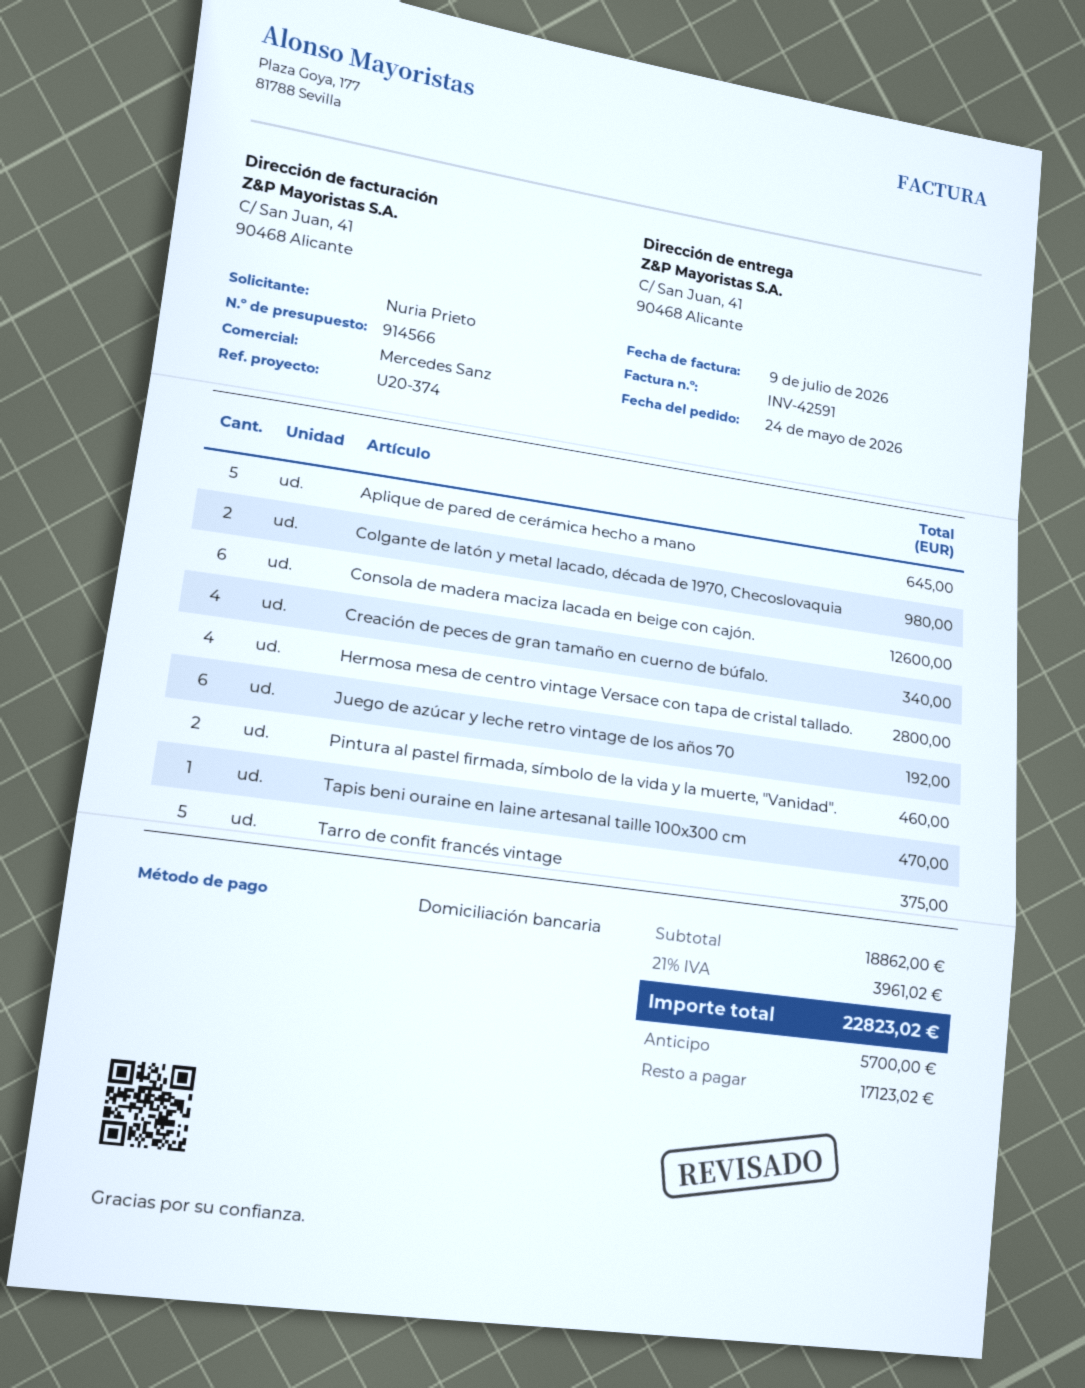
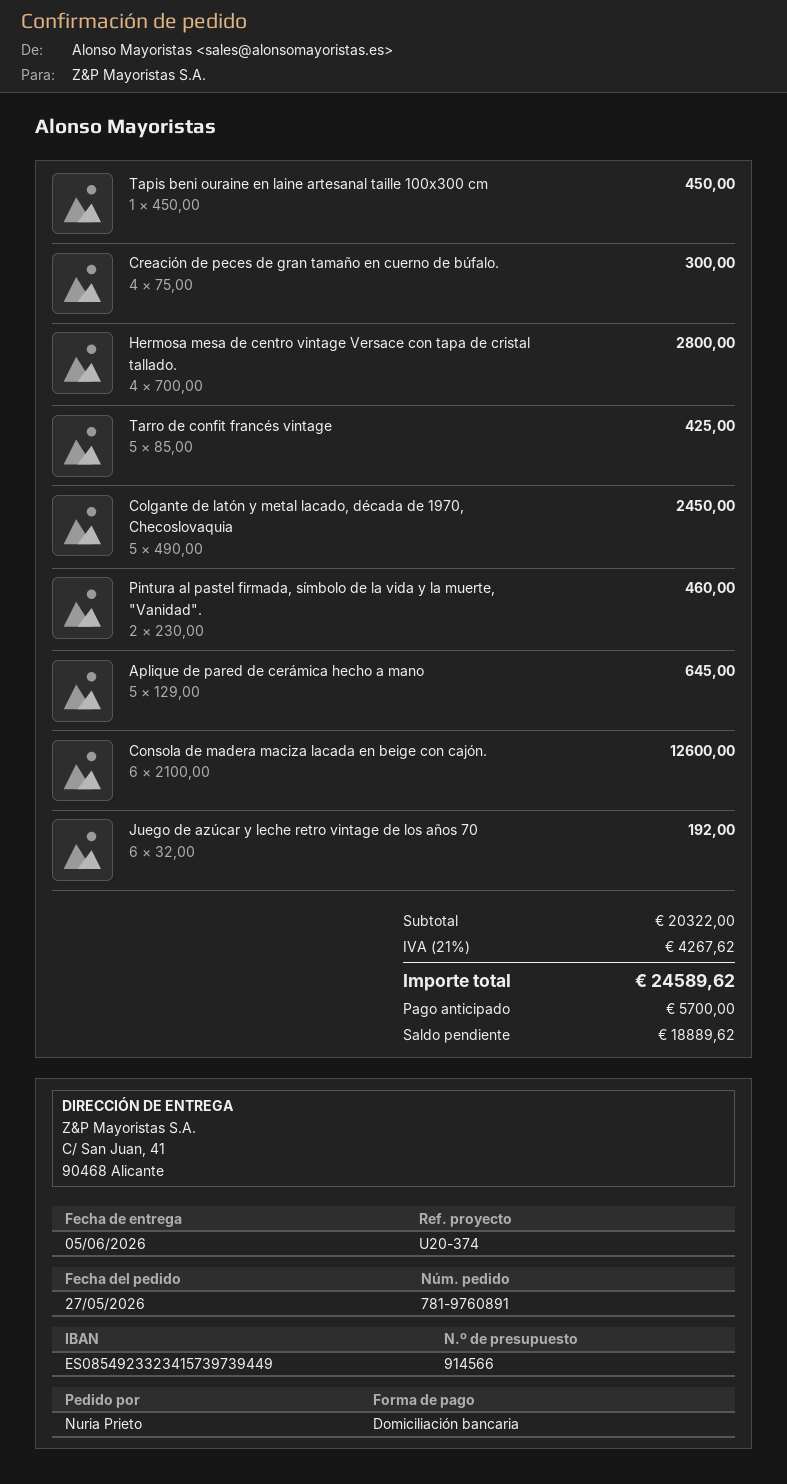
order date: 2026-05-24 -> 2026-05-27
Colgante de latón y metal lacado, década de 1970, Checoslovaquia: 2 for 980.00 -> 5 for 2450.00
Creación de peces de gran tamaño en cuerno de búfalo.: 4 for 340.00 -> 4 for 300.00
Tapis beni ouraine en laine artesanal taille 100x300 cm: 1 for 470.00 -> 1 for 450.00
Tarro de confit francés vintage: 5 for 375.00 -> 5 for 425.00
subtotal: 18862.00 -> 20322.00
tax: 21% = 3961.02 -> 21% = 4267.62
total: 22823.02 -> 24589.62
balance: 17123.02 -> 18889.62

